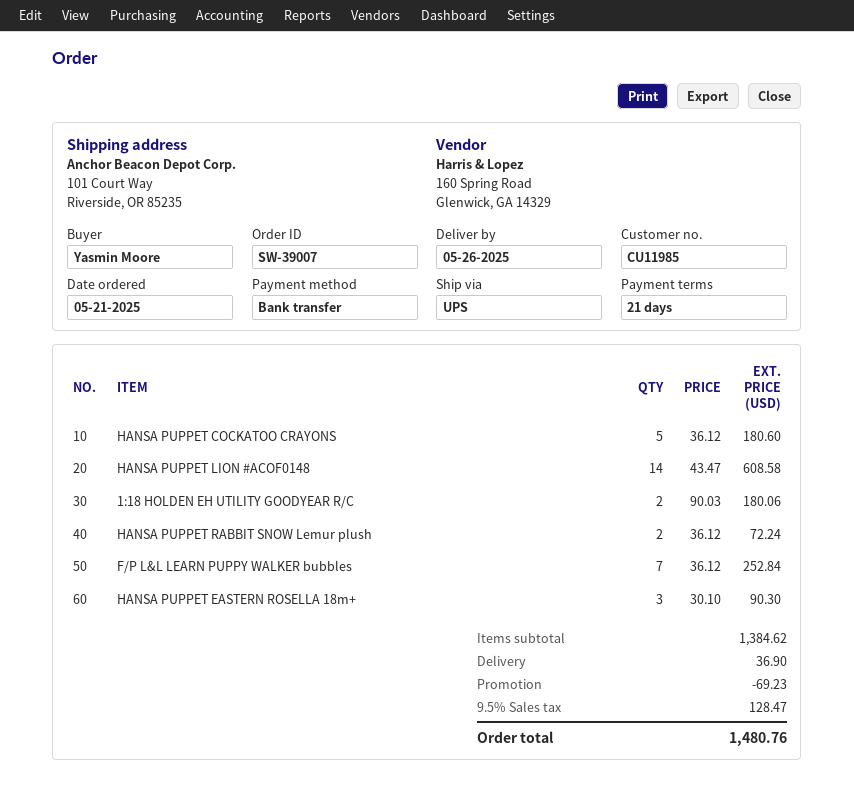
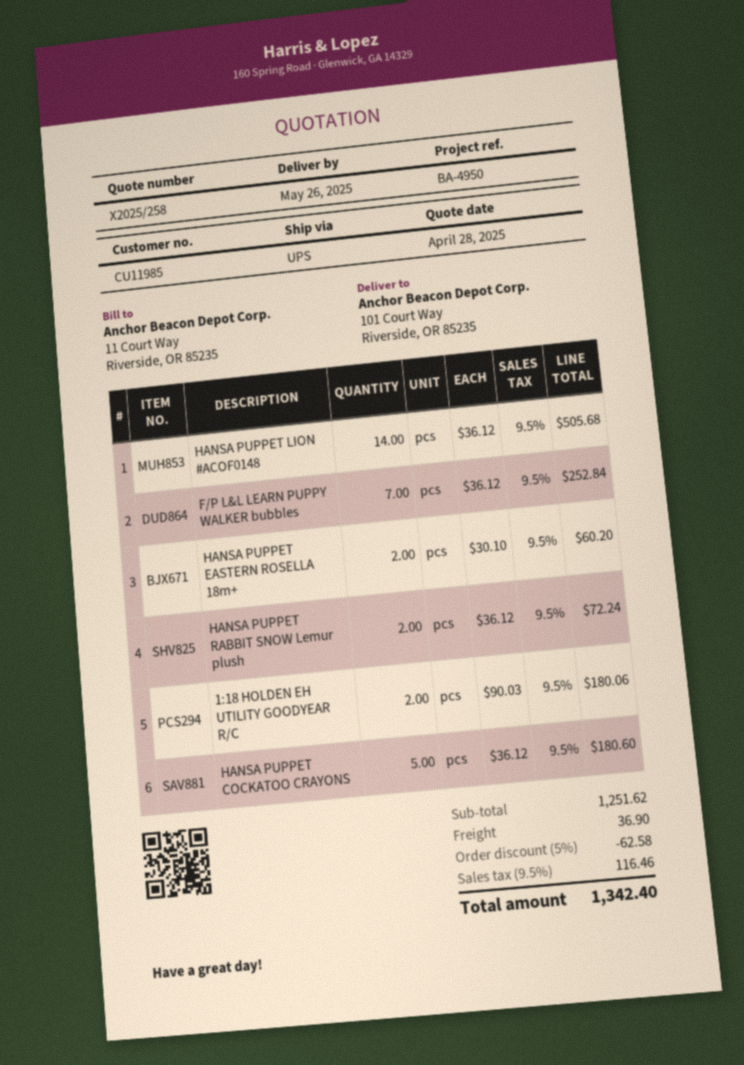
HANSA PUPPET LION #ACOF0148: 14 x 43.47 = 608.58 -> 14 x 36.12 = 505.68
HANSA PUPPET EASTERN ROSELLA 18m+: 3 x 30.10 = 90.30 -> 2 x 30.10 = 60.20
subtotal: 1384.62 -> 1251.62
discount: 69.23 -> 62.58
tax: 9.5% = 128.47 -> 9.5% = 116.46
total: 1480.76 -> 1342.40

